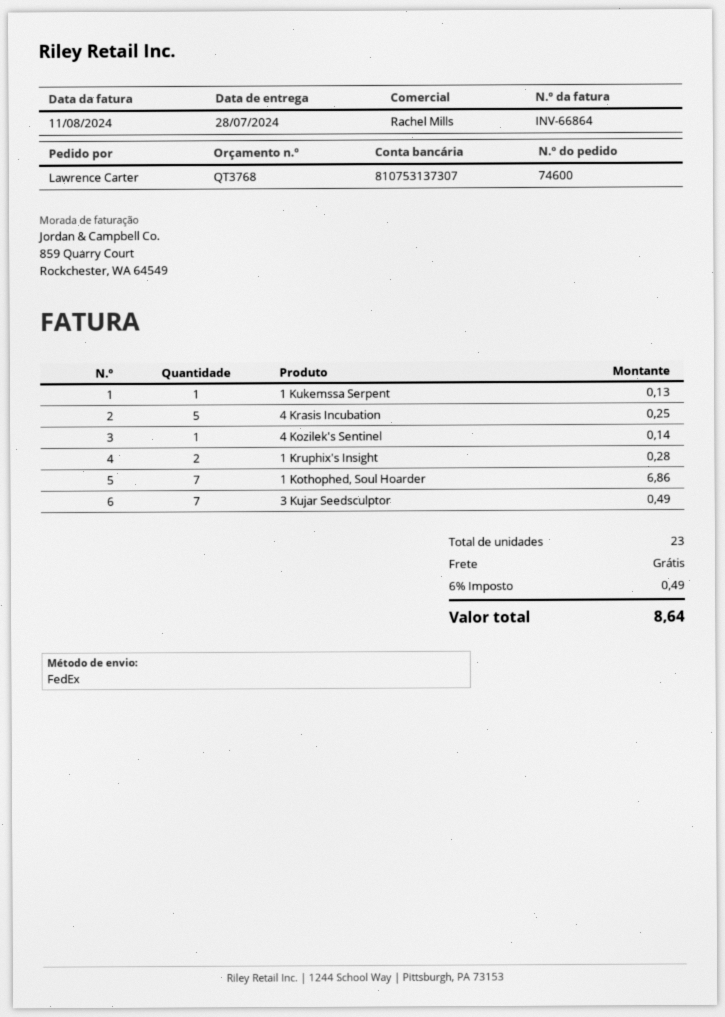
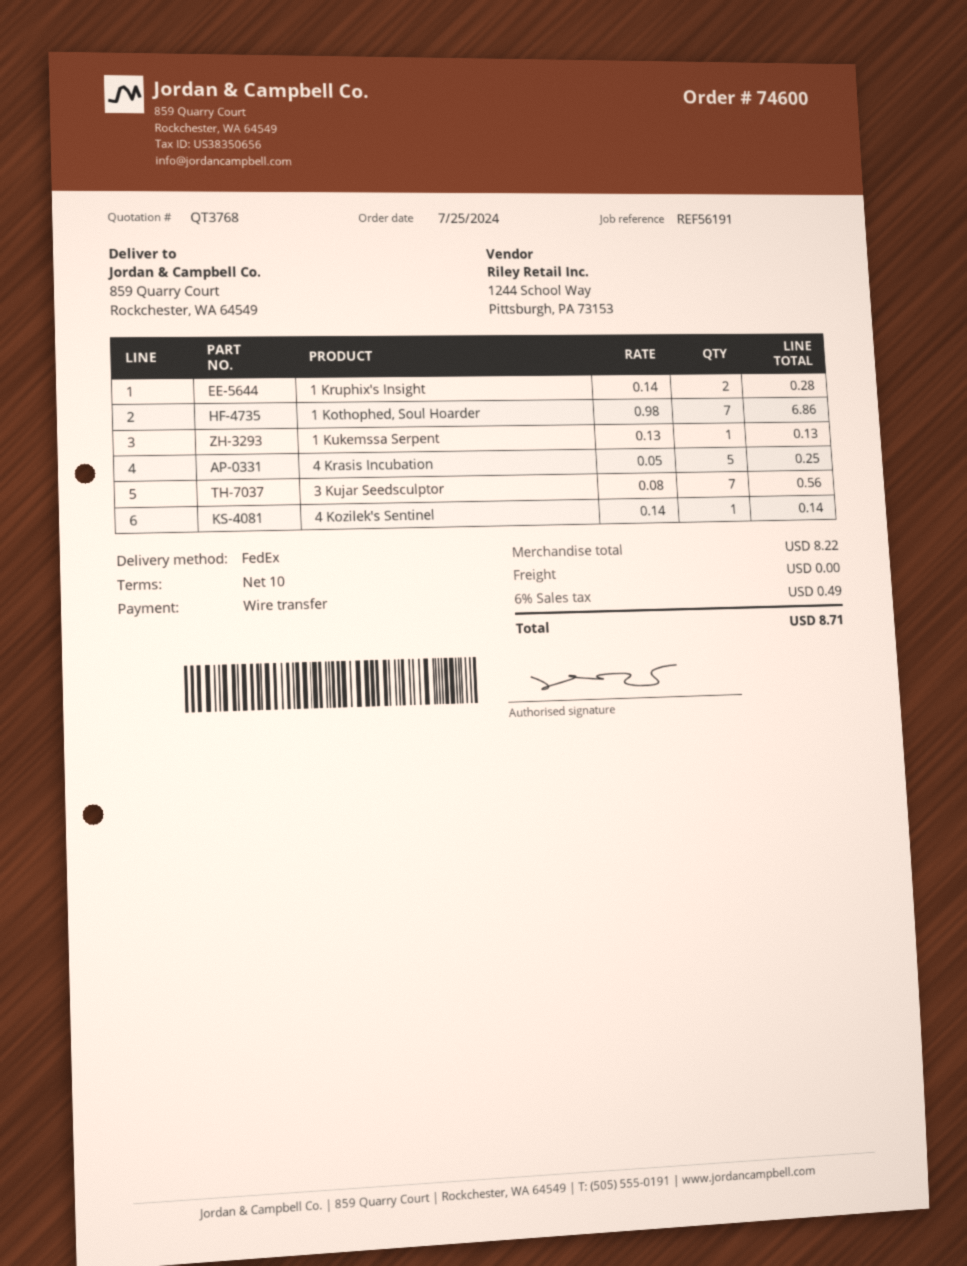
3 Kujar Seedsculptor: 7 for 0.49 -> 7 for 0.56
total: 8.64 -> 8.71

